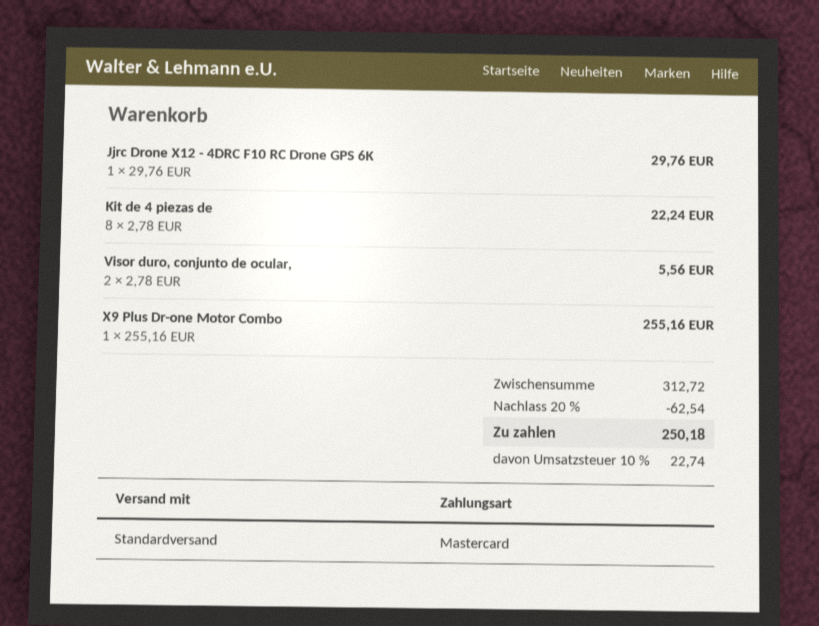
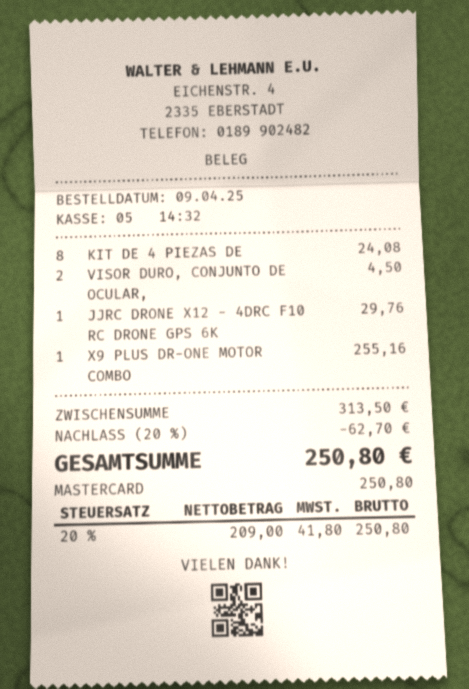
Kit de 4 piezas de: 8 for 22.24 -> 8 for 24.08
Visor duro, conjunto de ocular,: 2 for 5.56 -> 2 for 4.50
subtotal: 312.72 -> 313.50
discount: 20% = 62.54 -> 20% = 62.70
tax: 10% = 22.74 -> 20% = 41.80
total: 250.18 -> 250.80

